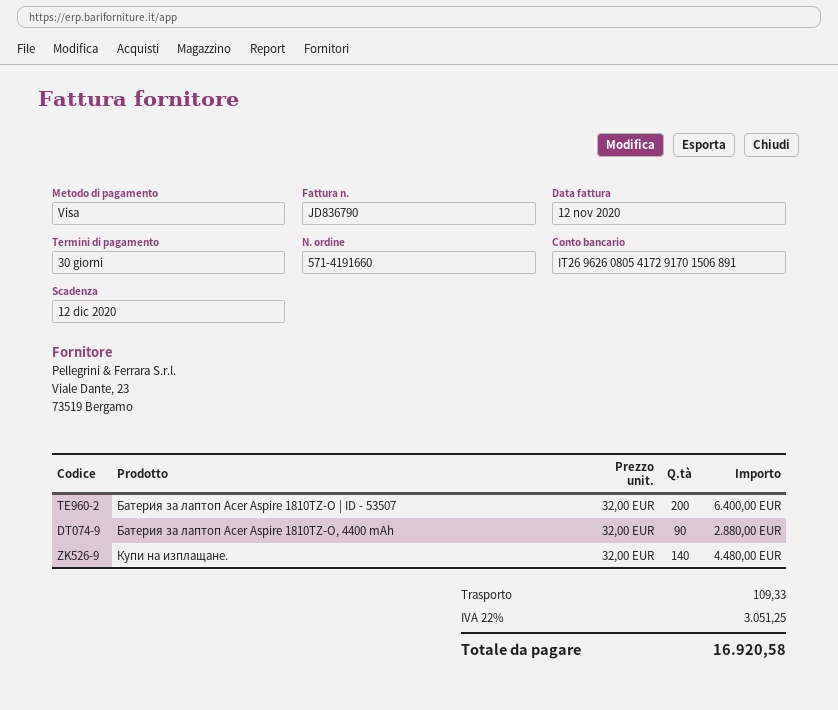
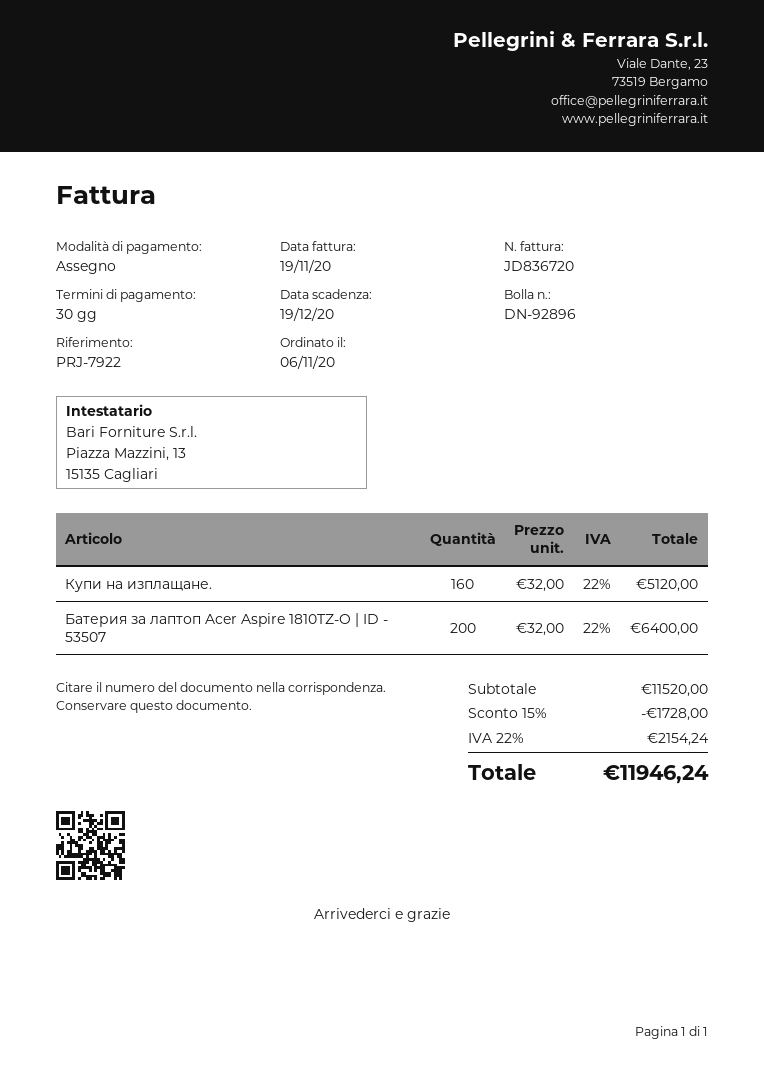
invoice number: JD836790 -> JD836720
invoice date: 2020-11-12 -> 2020-11-19
due date: 2020-12-12 -> 2020-12-19
payment method: Visa -> cheque
Батерия за лаптоп Acer Aspire 1810TZ-O, 4400 mAh: 90 x 32.00 = 2880.00 -> none
Купи на изплащане.: 140 x 32.00 = 4480.00 -> 160 x 32.00 = 5120.00
discount: none -> 15% = 1728.00
shipping: 109.33 -> none
tax: 22% = 3051.25 -> 22% = 2154.24
total: 16920.58 -> 11946.24

